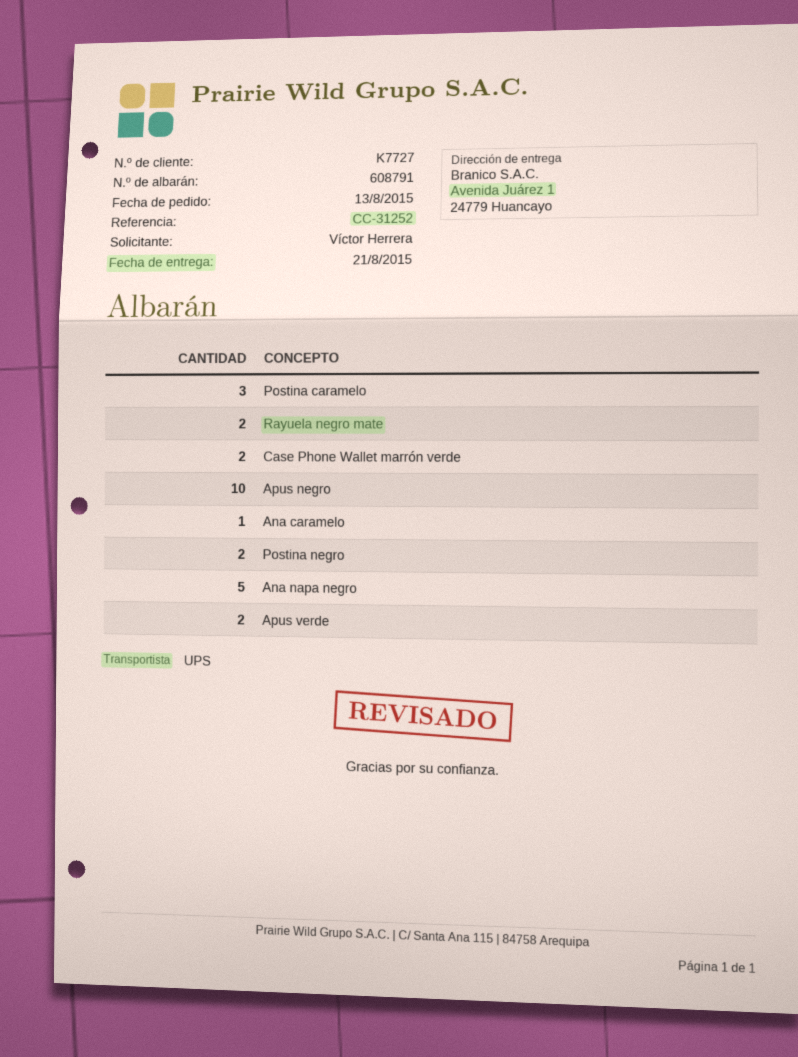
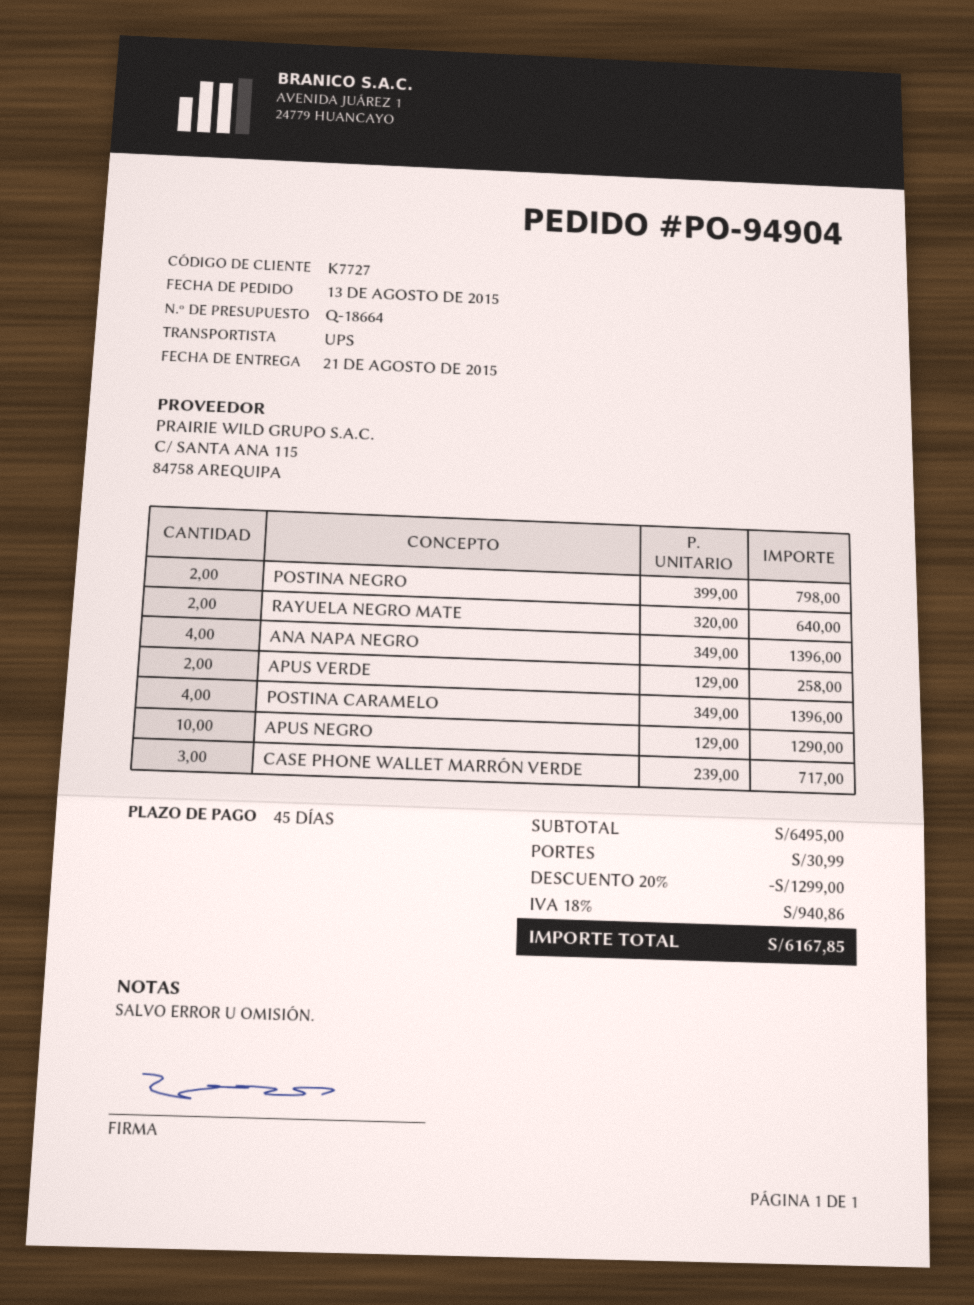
Postina caramelo: 3 -> 4
Case Phone Wallet marrón verde: 2 -> 3
Ana caramelo: 1 -> none
Ana napa negro: 5 -> 4

